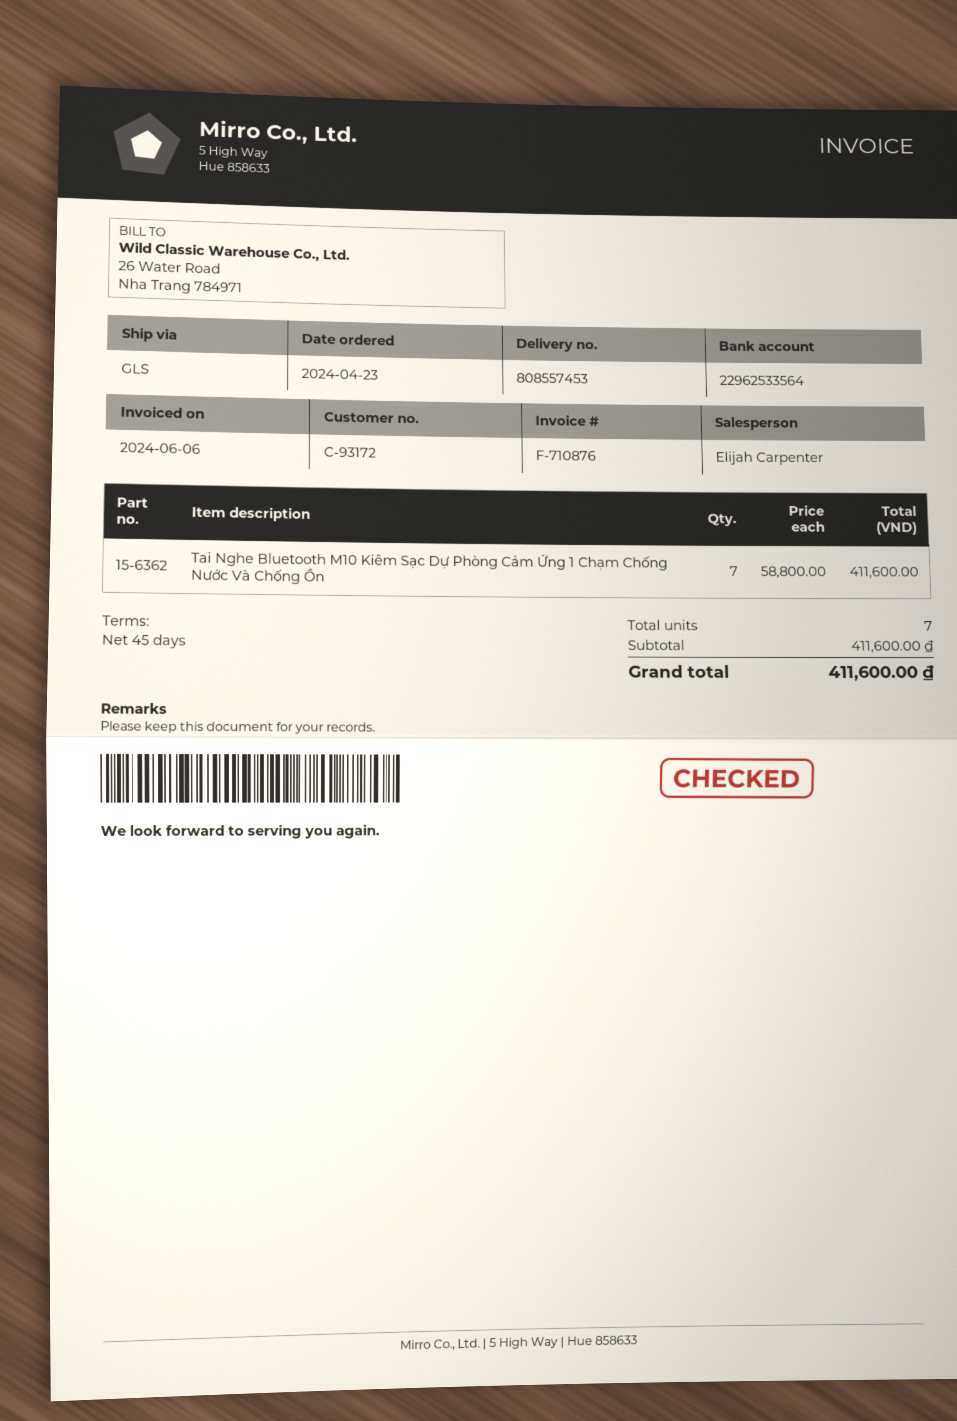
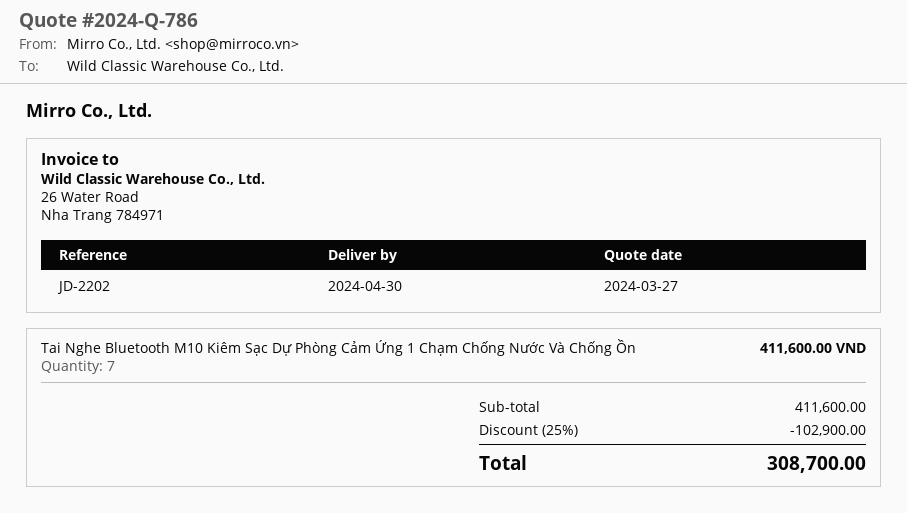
discount: none -> 25% = 102900.00
total: 411600.00 -> 308700.00

